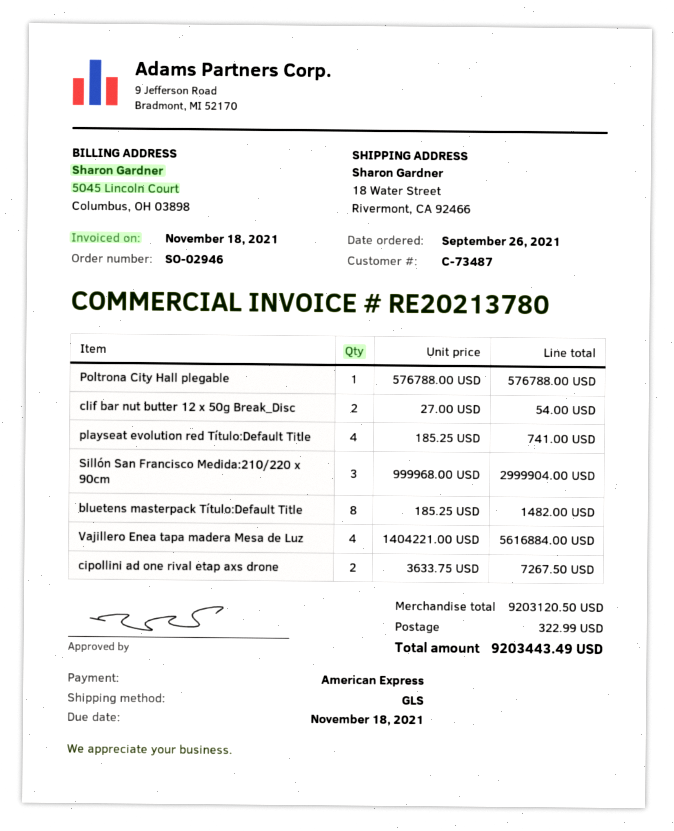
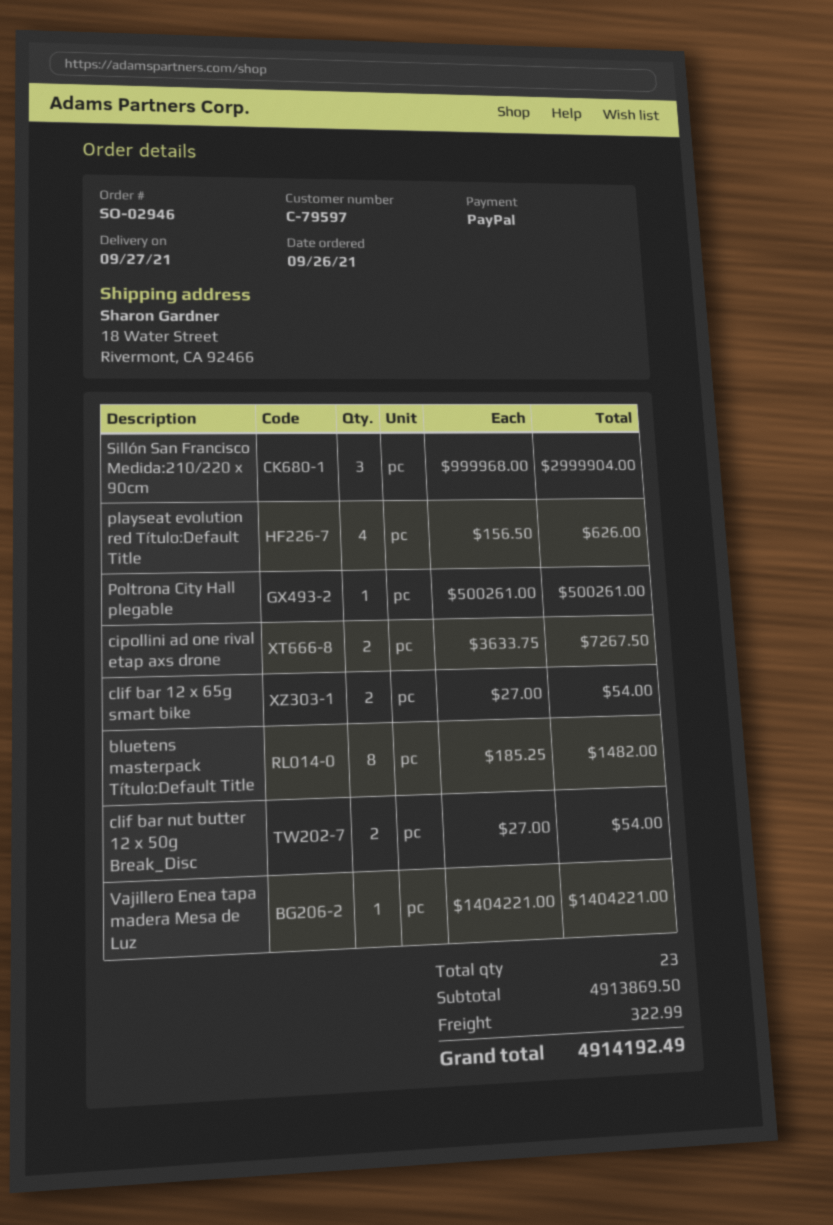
customer number: C-73487 -> C-79597
payment method: American Express -> PayPal
Poltrona City Hall plegable: 1 x 576788.00 = 576788.00 -> 1 x 500261.00 = 500261.00
playseat evolution red Título:Default Title: 4 x 185.25 = 741.00 -> 4 x 156.50 = 626.00
Vajillero Enea tapa madera Mesa de Luz: 4 x 1404221.00 = 5616884.00 -> 1 x 1404221.00 = 1404221.00
clif bar 12 x 65g smart bike: none -> 2 x 27.00 = 54.00
subtotal: 9203120.50 -> 4913869.50
total: 9203443.49 -> 4914192.49

